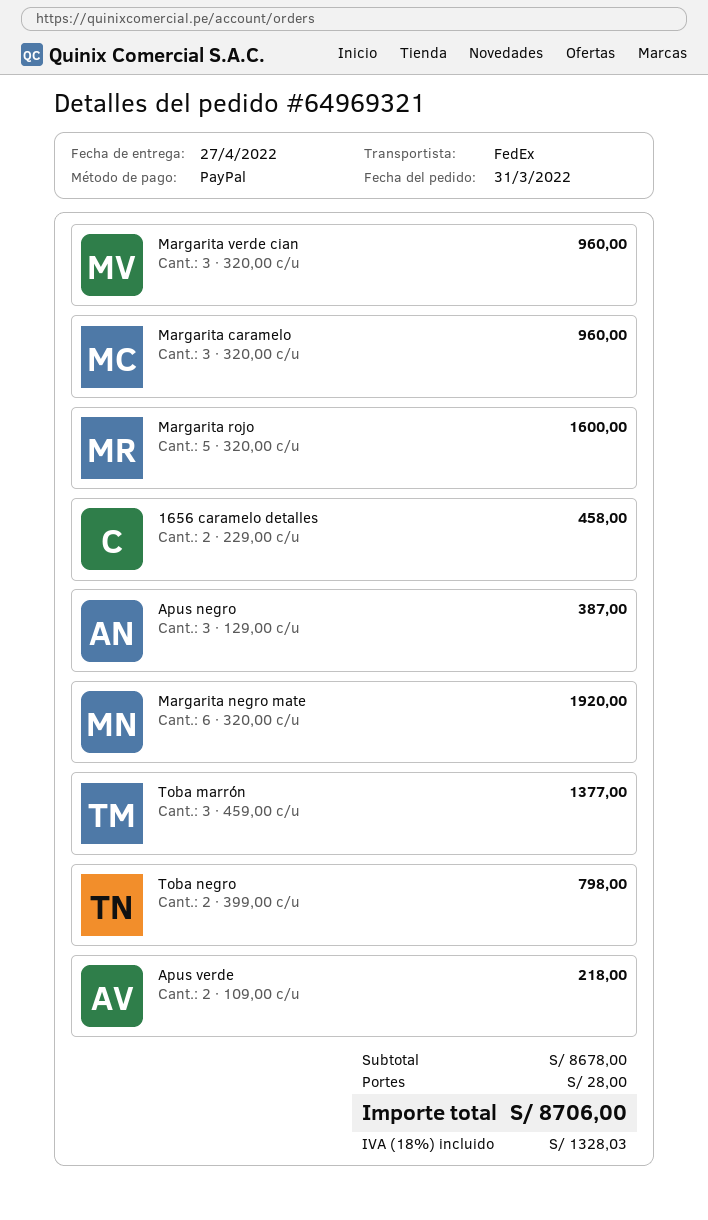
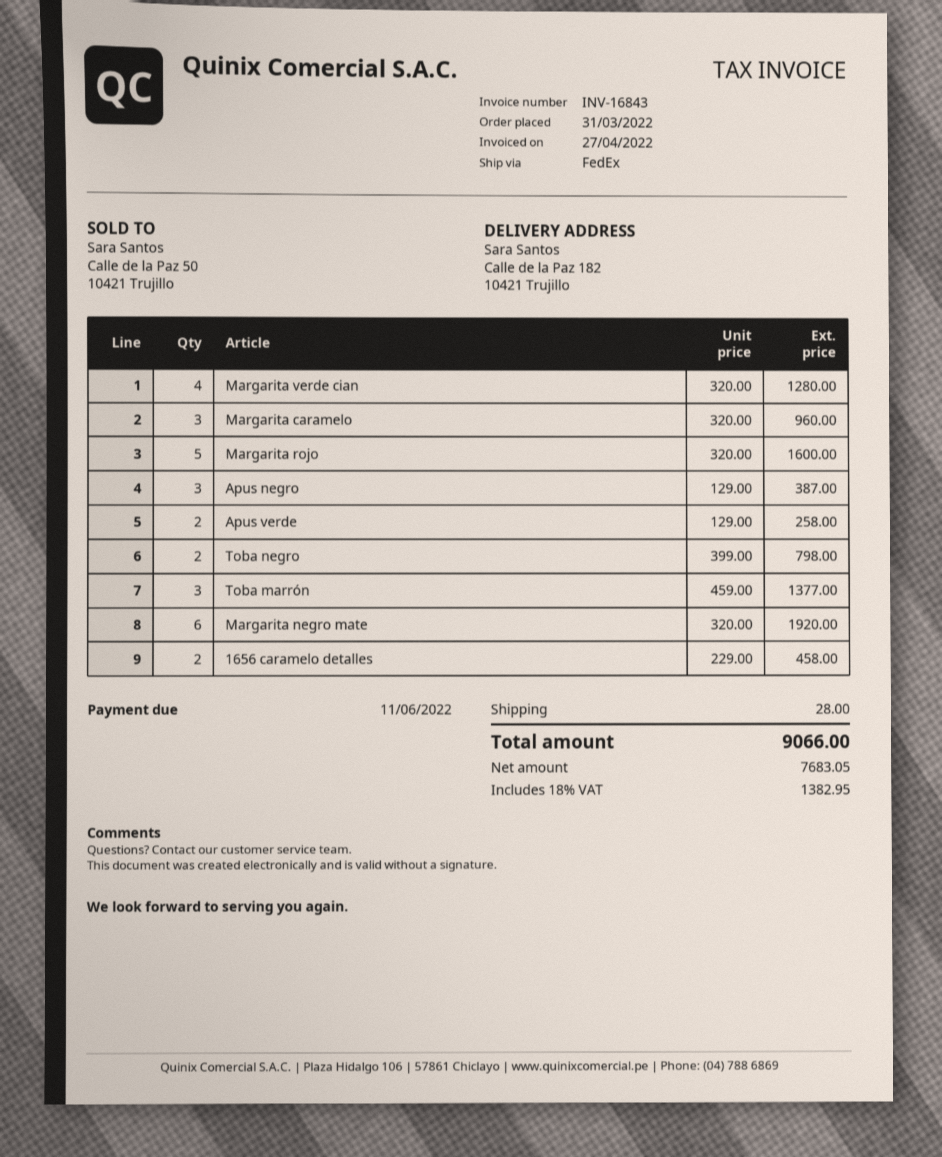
Margarita verde cian: 3 x 320.00 = 960.00 -> 4 x 320.00 = 1280.00
Apus verde: 2 x 109.00 = 218.00 -> 2 x 129.00 = 258.00
tax: 18% = 1328.03 -> 18% = 1382.95
total: 8706.00 -> 9066.00

